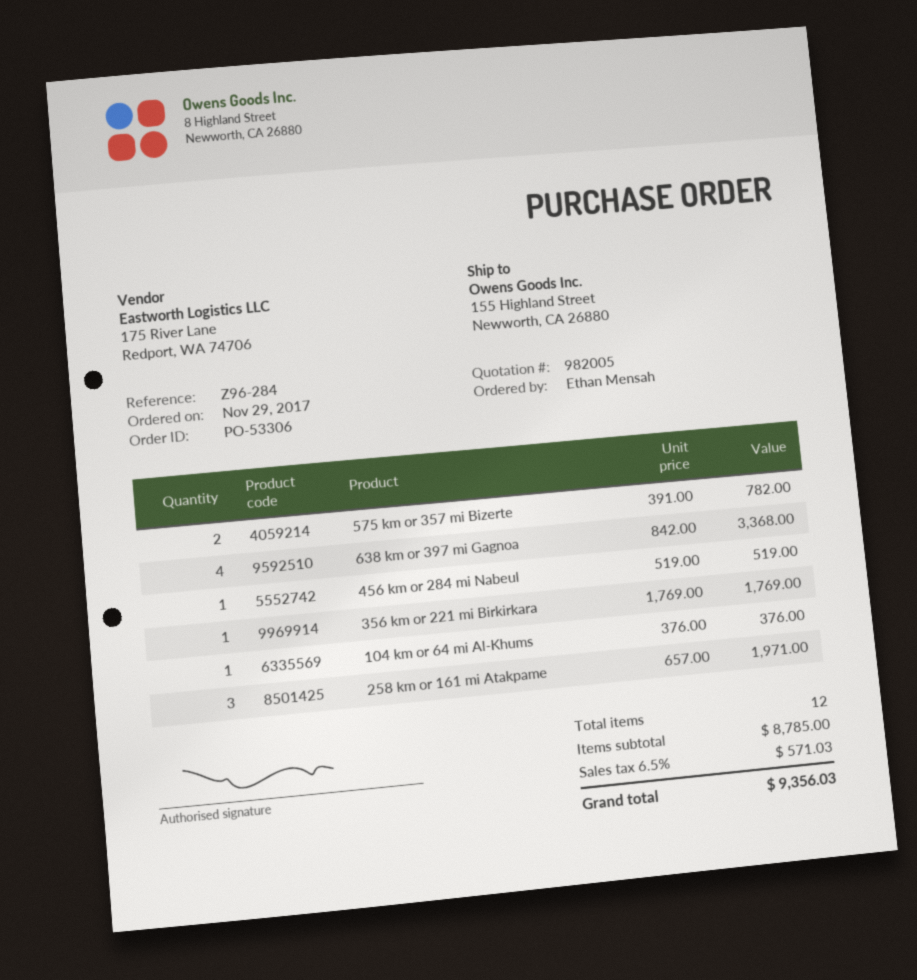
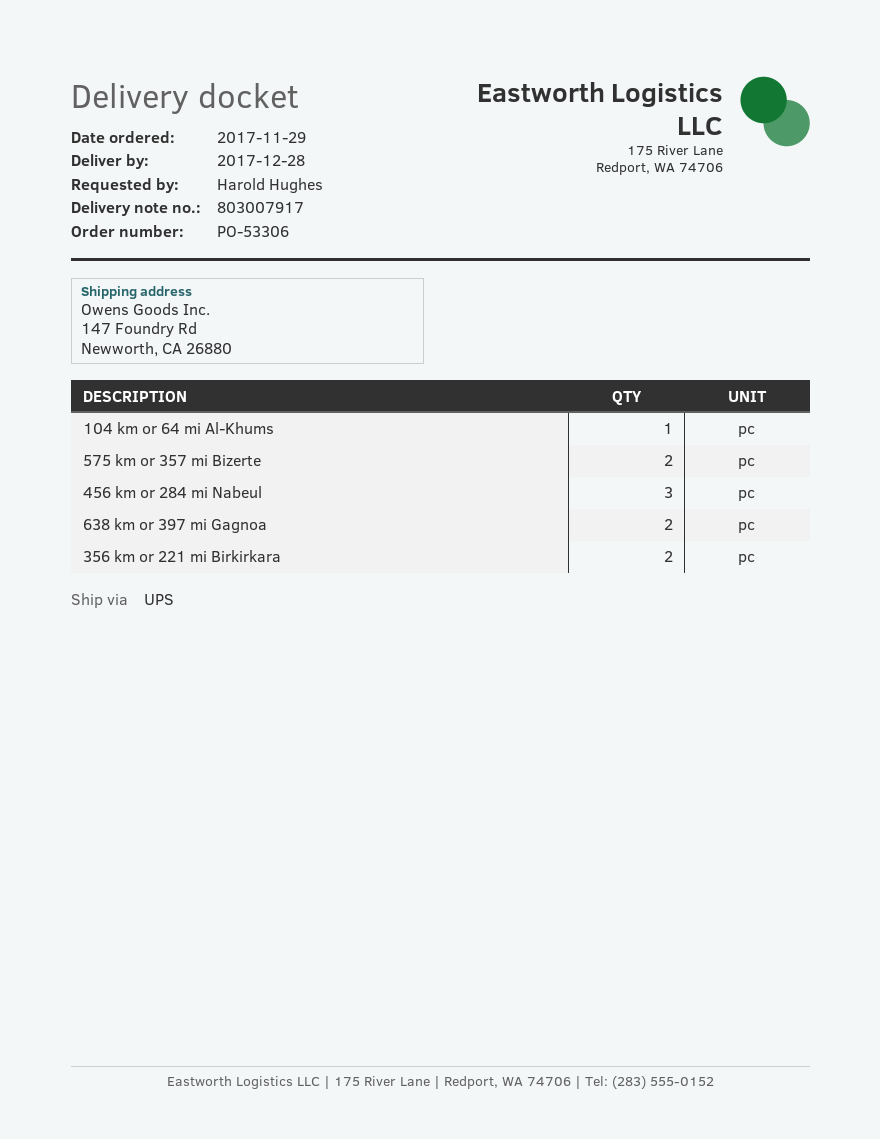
ordered by: Ethan Mensah -> Harold Hughes
ship to: 155 Highland Street, Newworth, CA 26880 -> 147 Foundry Rd, Newworth, CA 26880
638 km or 397 mi Gagnoa: 4 -> 2
456 km or 284 mi Nabeul: 1 -> 3
356 km or 221 mi Birkirkara: 1 -> 2
258 km or 161 mi Atakpame: 3 -> none

